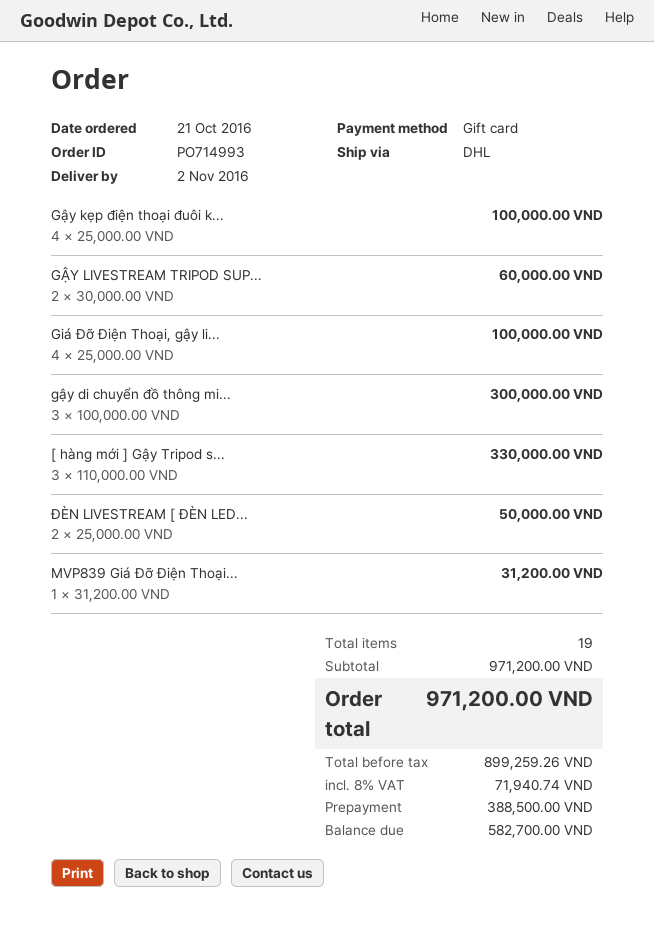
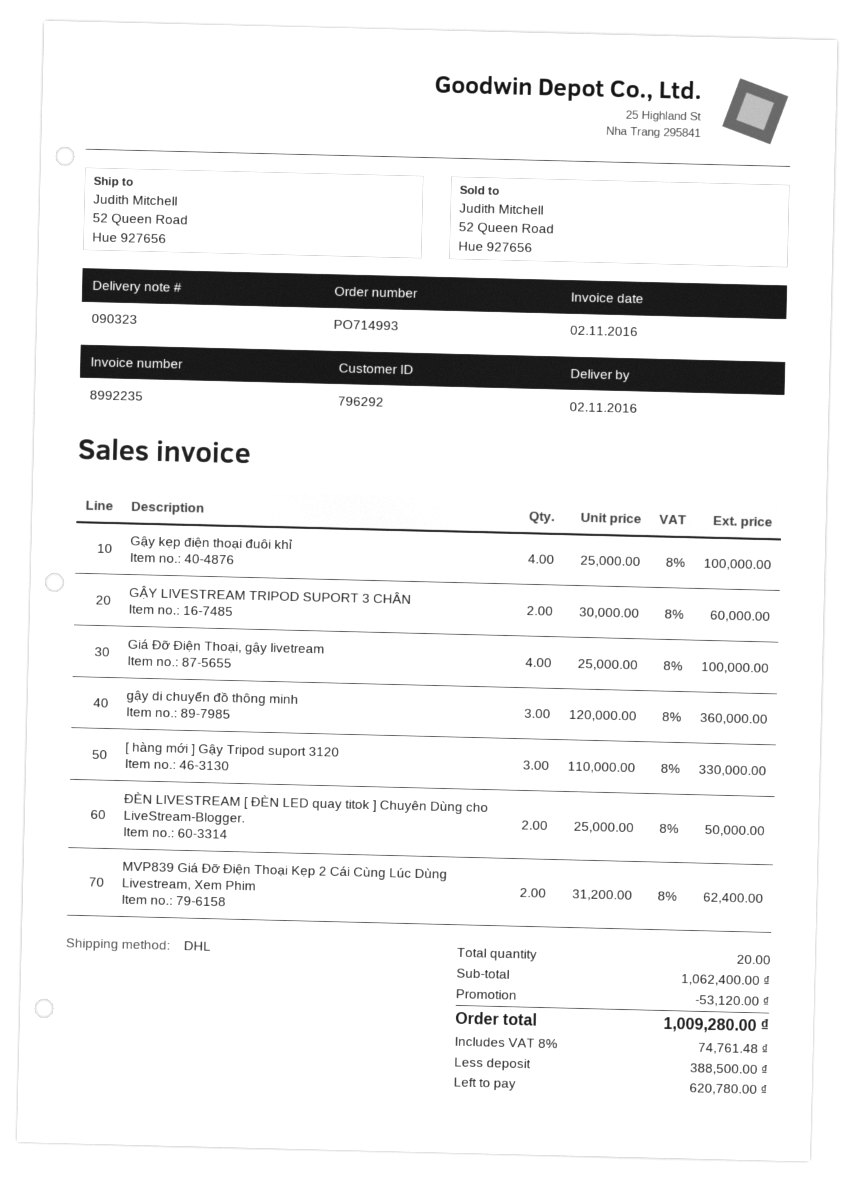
gậy di chuyển đồ thông mi...: 3 x 100000.00 = 300000.00 -> 3 x 120000.00 = 360000.00
MVP839 Giá Đỡ Điện Thoại...: 1 x 31200.00 = 31200.00 -> 2 x 31200.00 = 62400.00
total quantity: 19 -> 20
subtotal: 971200.00 -> 1062400.00
discount: none -> 53120.00
tax: 8% = 71940.74 -> 8% = 74761.48
total: 971200.00 -> 1009280.00
balance: 582700.00 -> 620780.00

